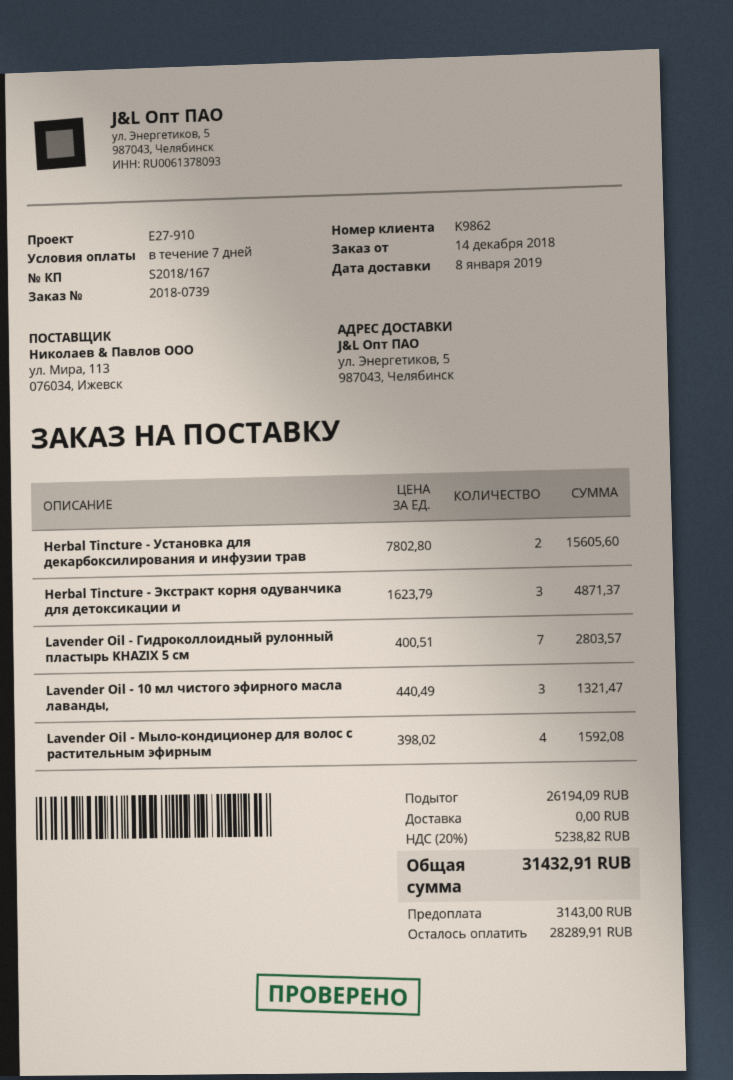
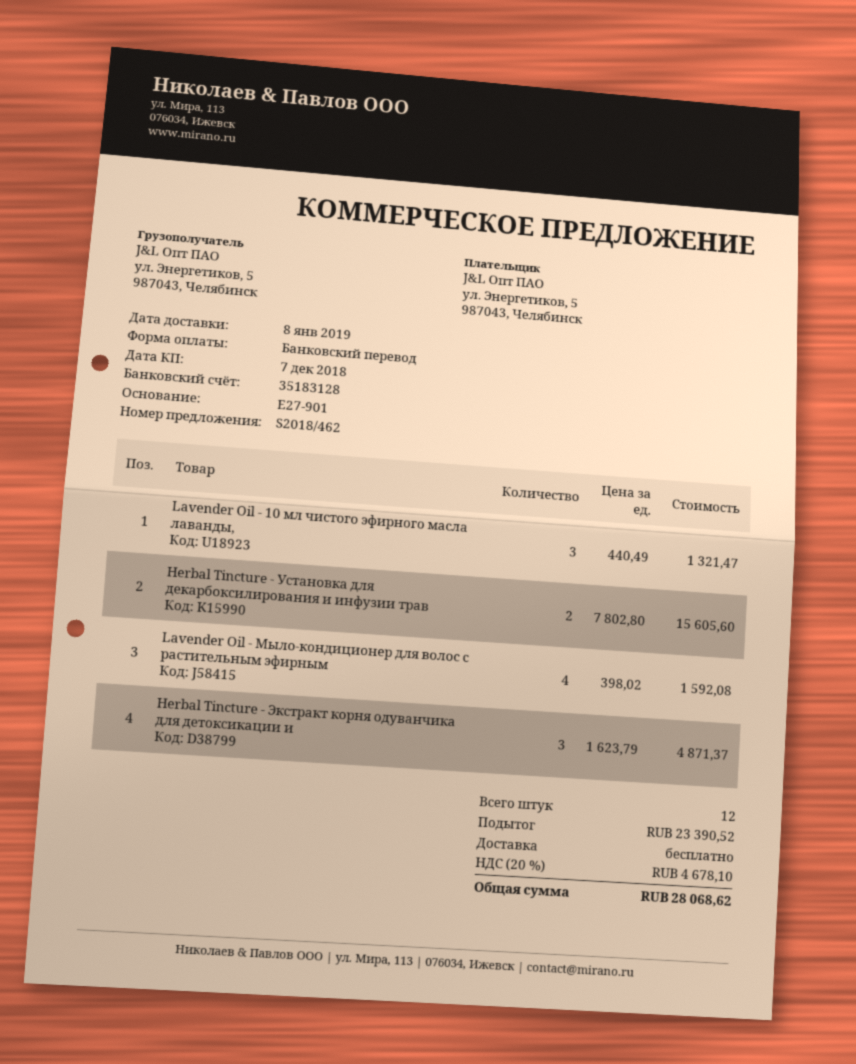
quote number: S2018/167 -> S2018/462
reference: E27-910 -> E27-901
Lavender Oil - Гидроколлоидный рулонный пластырь KHAZIX 5 см: 7 x 400.51 = 2803.57 -> none
subtotal: 26194.09 -> 23390.52
tax: 20% = 5238.82 -> 20% = 4678.10
total: 31432.91 -> 28068.62

